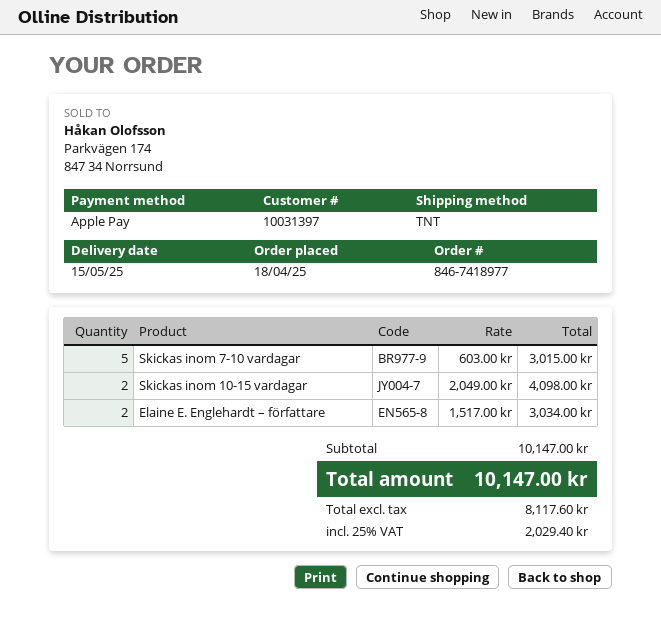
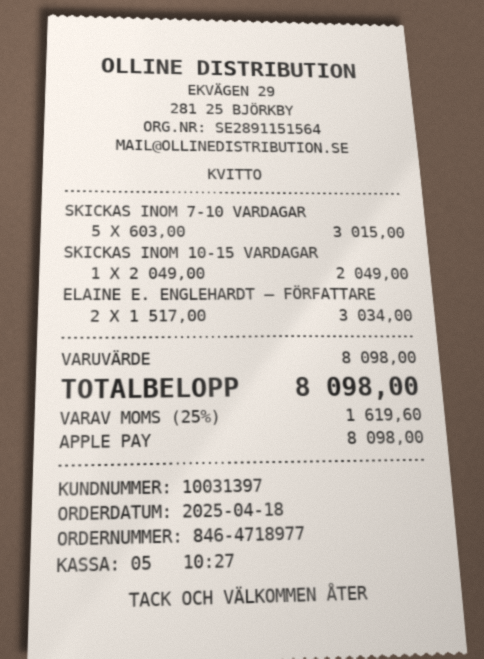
order number: 846-7418977 -> 846-4718977
Skickas inom 10-15 vardagar: 2 x 2049.00 = 4098.00 -> 1 x 2049.00 = 2049.00
subtotal: 10147.00 -> 8098.00
tax: 25% = 2029.40 -> 25% = 1619.60
total: 10147.00 -> 8098.00

